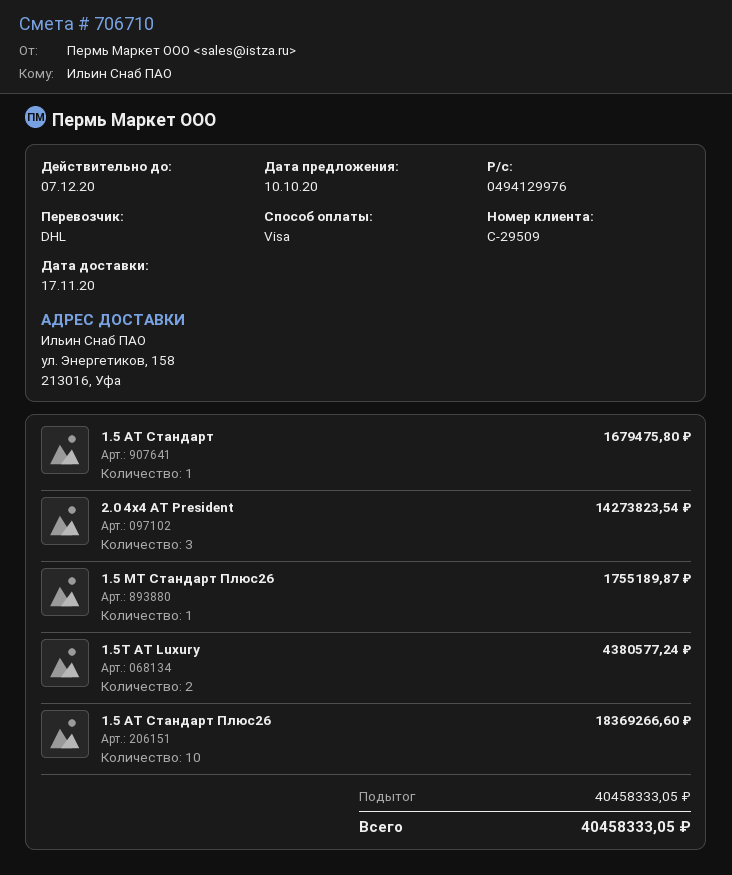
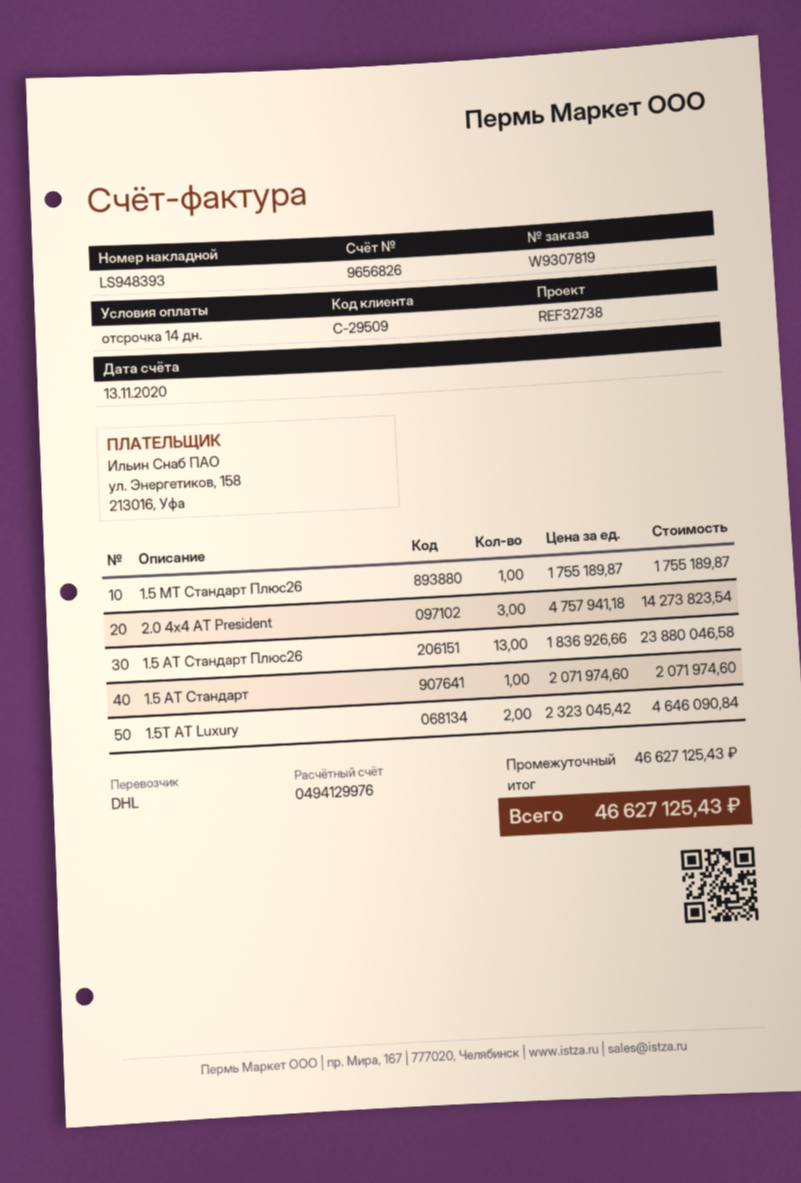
1.5 AT Стандарт: 1 for 1679475.80 -> 1 for 2071974.60
1.5T AT Luxury: 2 for 4380577.24 -> 2 for 4646090.84
1.5 AT Стандарт Плюс26: 10 for 18369266.60 -> 13 for 23880046.58
subtotal: 40458333.05 -> 46627125.43
total: 40458333.05 -> 46627125.43

